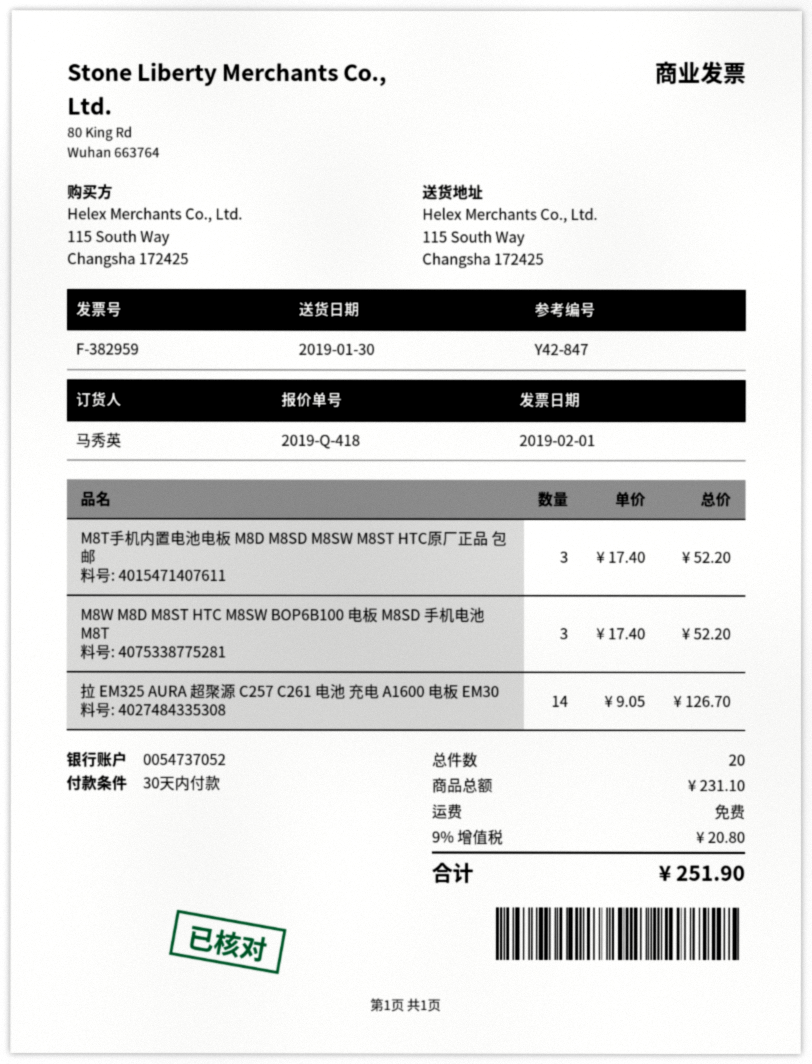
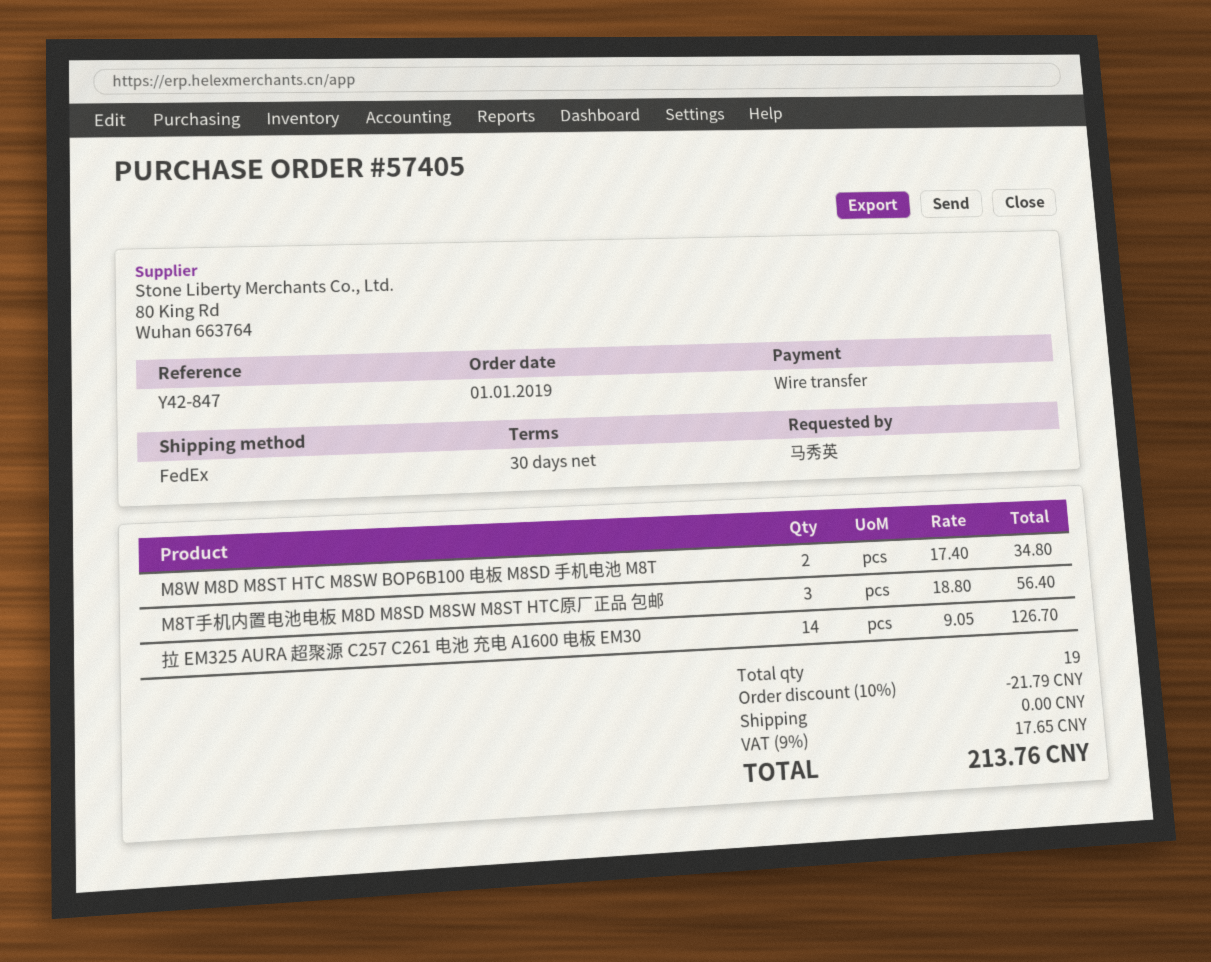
M8T手机内置电池电板 M8D M8SD M8SW M8ST HTC原厂正品 包邮: 3 x 17.40 = 52.20 -> 3 x 18.80 = 56.40
M8W M8D M8ST HTC M8SW BOP6B100 电板 M8SD 手机电池 M8T: 3 x 17.40 = 52.20 -> 2 x 17.40 = 34.80
total quantity: 20 -> 19
discount: none -> 10% = 21.79
tax: 9% = 20.80 -> 9% = 17.65
total: 251.90 -> 213.76

